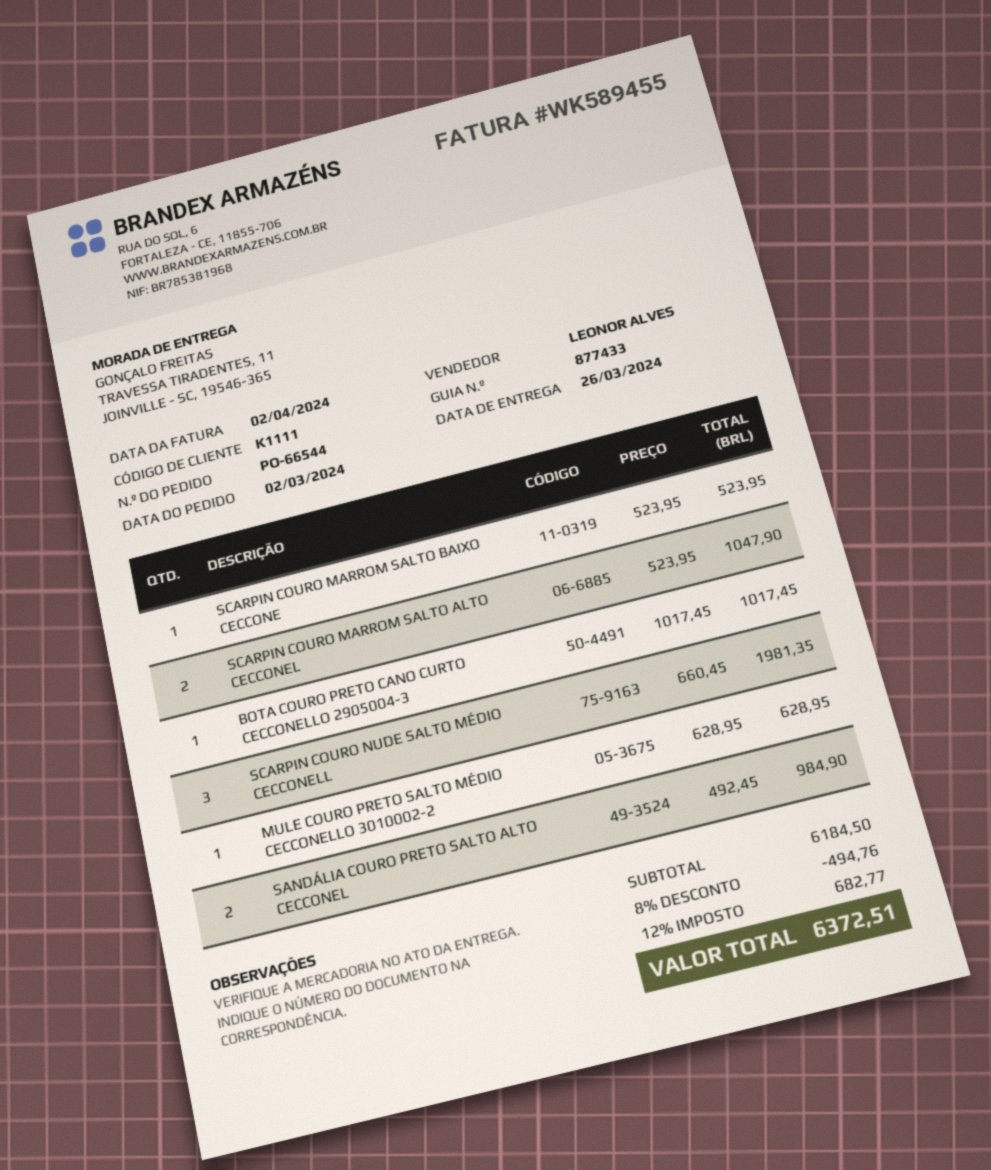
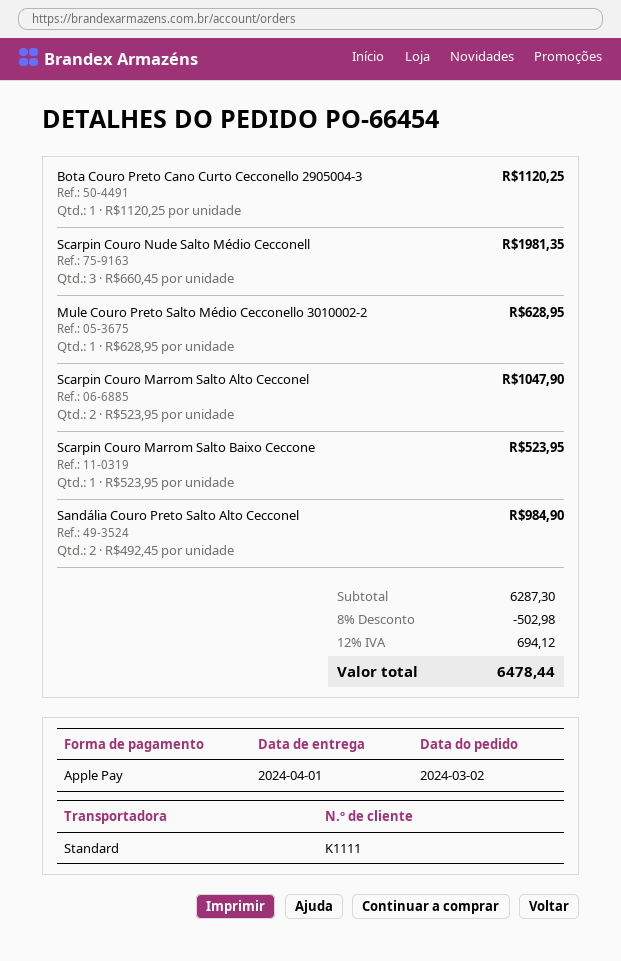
order number: PO-66544 -> PO-66454
delivery date: 2024-03-26 -> 2024-04-01
BOTA COURO PRETO CANO CURTO CECCONELLO 2905004-3: 1 x 1017.45 = 1017.45 -> 1 x 1120.25 = 1120.25
subtotal: 6184.50 -> 6287.30
discount: 8% = 494.76 -> 8% = 502.98
tax: 12% = 682.77 -> 12% = 694.12
total: 6372.51 -> 6478.44

